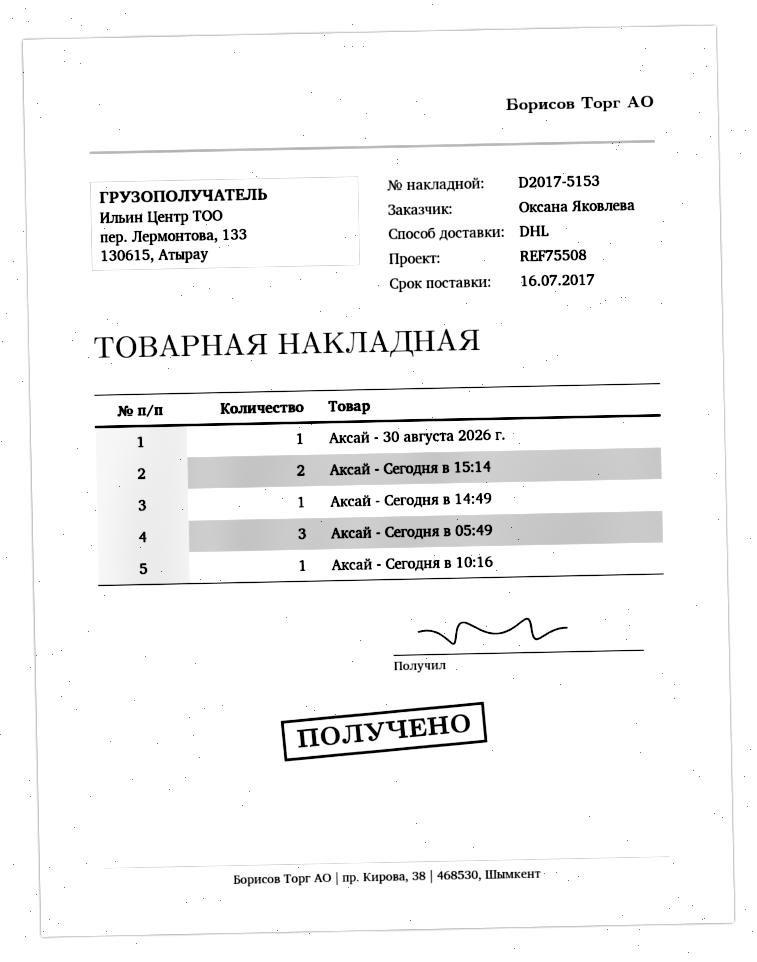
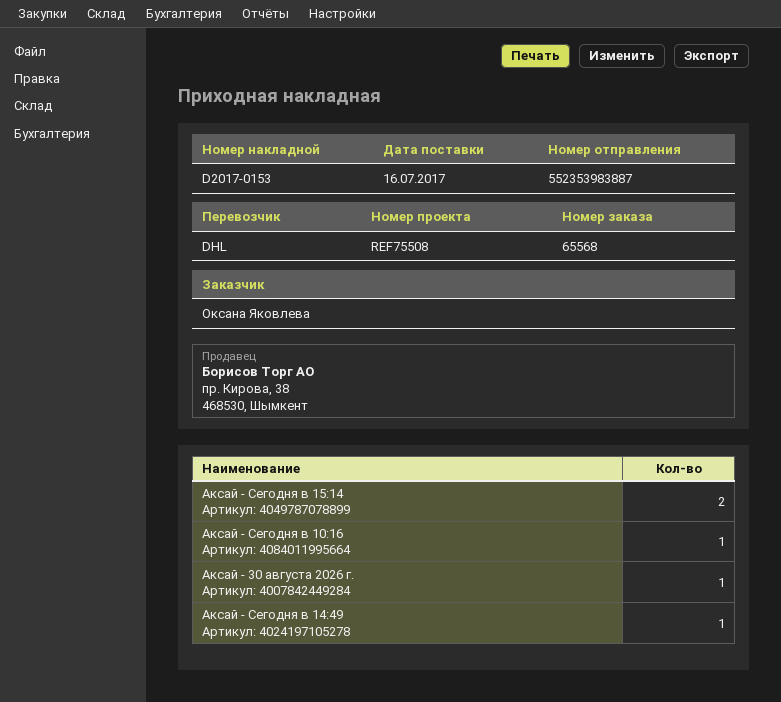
delivery note number: D2017-5153 -> D2017-0153
Аксай - Сегодня в 05:49: 3 -> none

